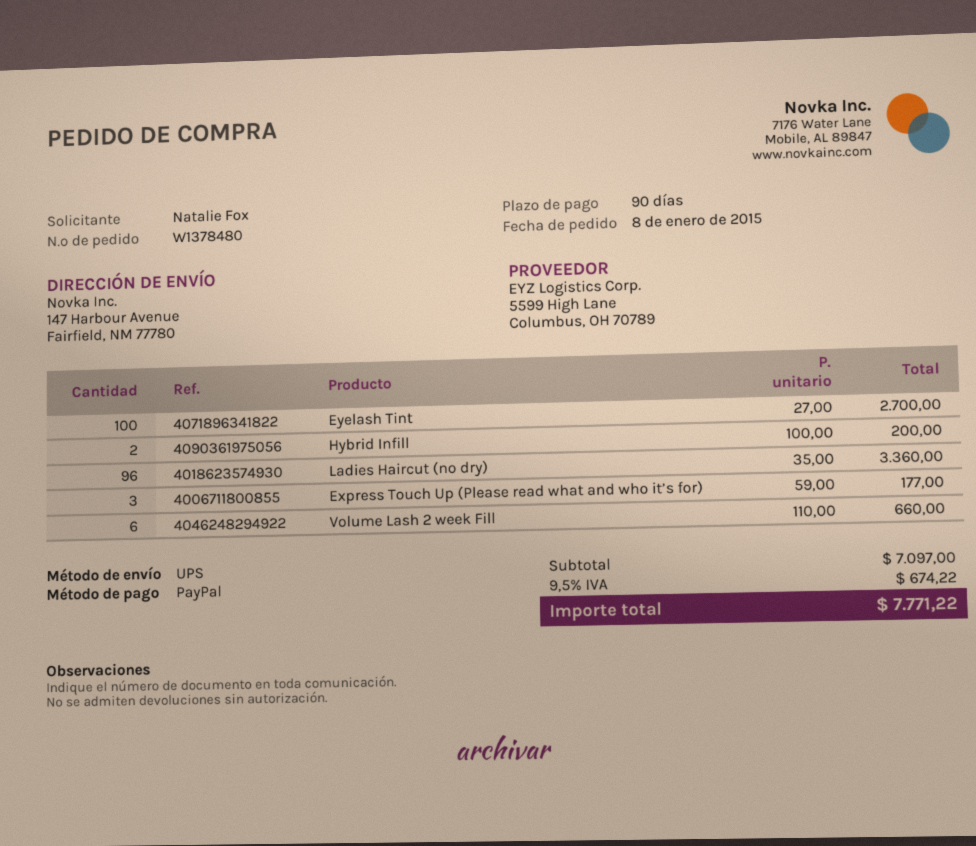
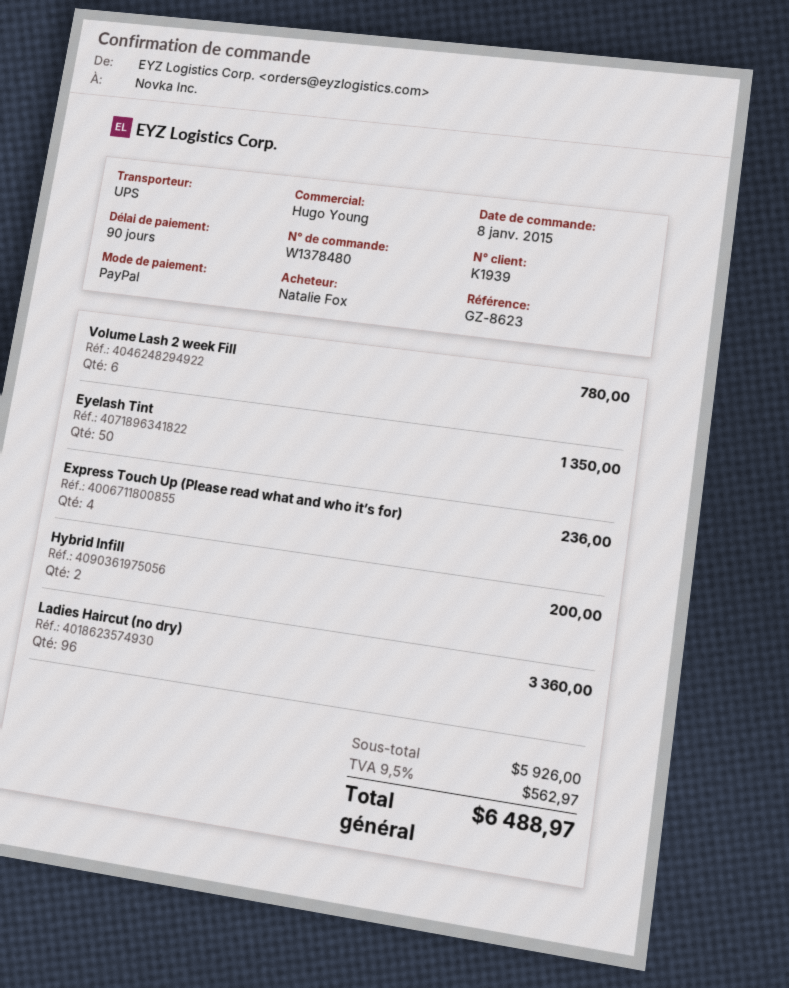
Eyelash Tint: 100 for 2700.00 -> 50 for 1350.00
Express Touch Up (Please read what and who it’s for): 3 for 177.00 -> 4 for 236.00
Volume Lash 2 week Fill: 6 for 660.00 -> 6 for 780.00
subtotal: 7097.00 -> 5926.00
tax: 9.5% = 674.22 -> 9.5% = 562.97
total: 7771.22 -> 6488.97

